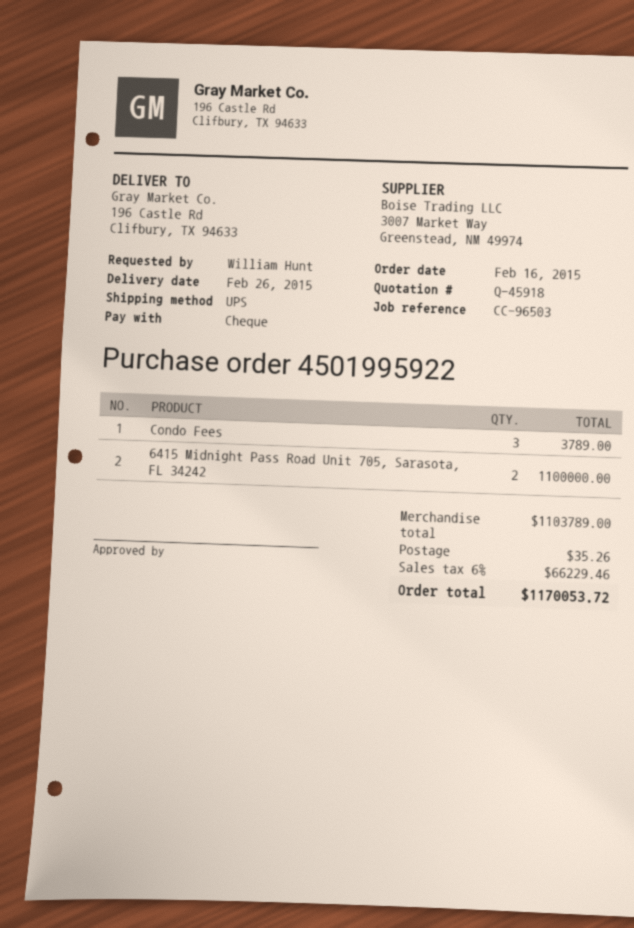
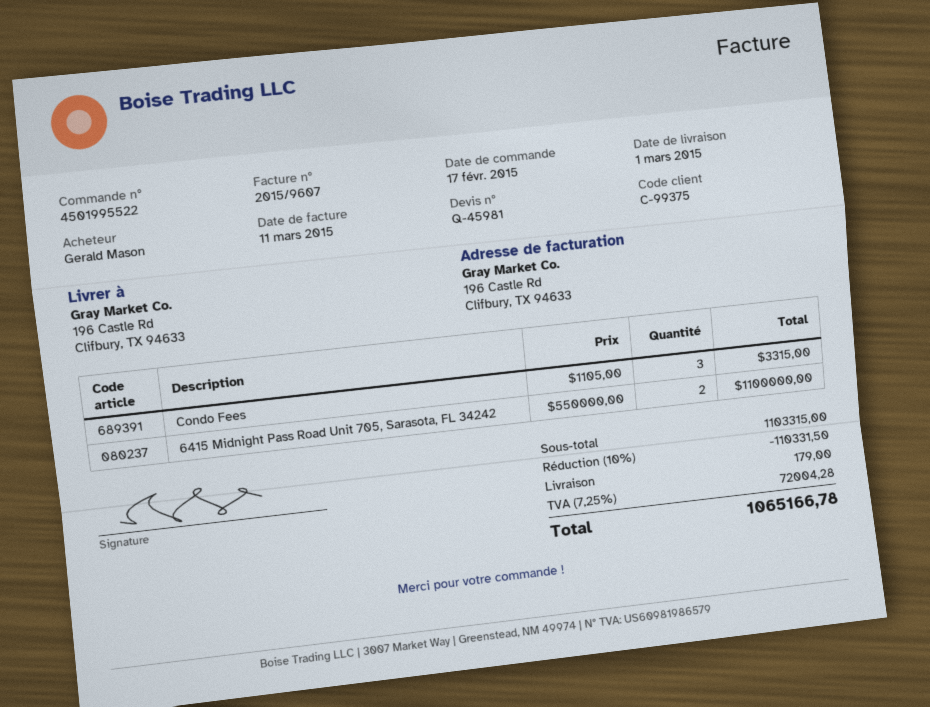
quote number: Q-45918 -> Q-45981
order number: 4501995922 -> 4501995522
order date: 2015-02-16 -> 2015-02-17
delivery date: 2015-02-26 -> 2015-03-01
ordered by: William Hunt -> Gerald Mason
Condo Fees: 3 for 3789.00 -> 3 for 3315.00
subtotal: 1103789.00 -> 1103315.00
discount: none -> 10% = 110331.50
shipping: 35.26 -> 179.00
tax: 6% = 66229.46 -> 7.25% = 72004.28
total: 1170053.72 -> 1065166.78

